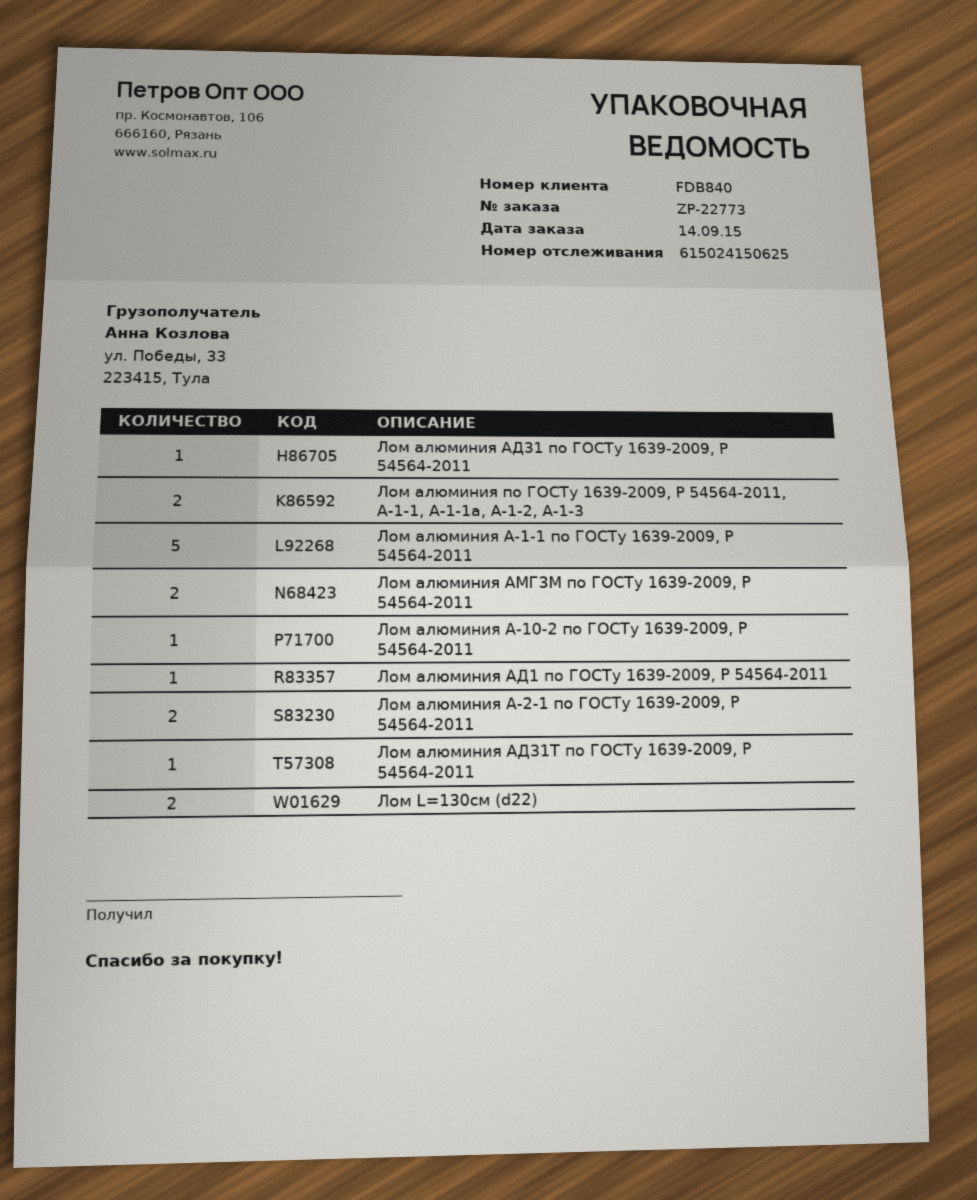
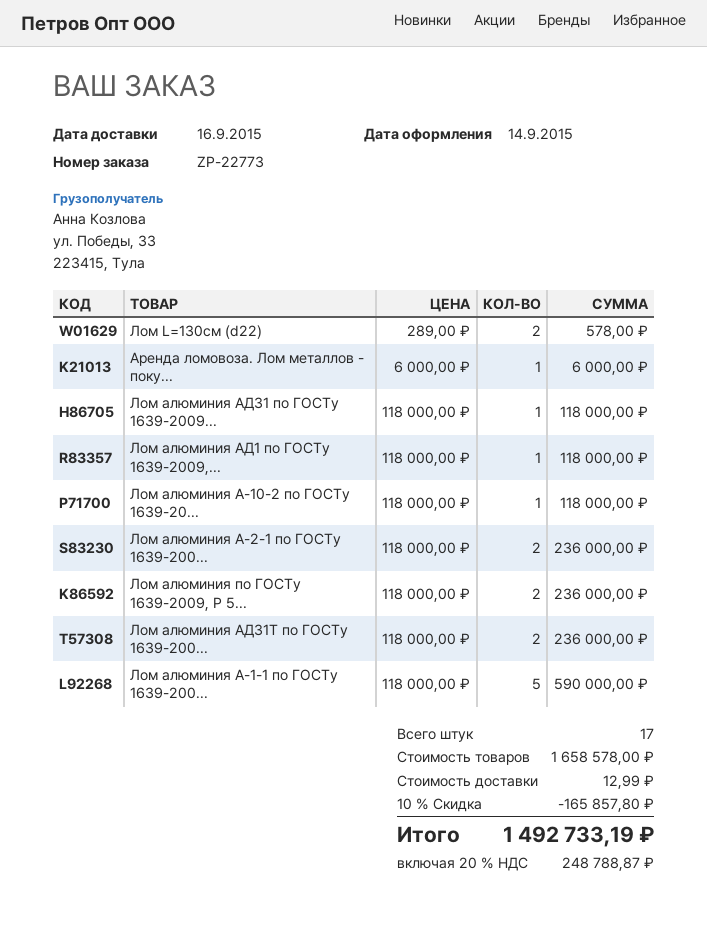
Лом алюминия АМГ3М по ГОСТу 1639-2009, Р 54564-2011: 2 -> none
Лом алюминия АД31Т по ГОСТу 1639-2009, Р 54564-2011: 1 -> 2
Аренда ломовоза. Лом металлов - поку...: none -> 1

